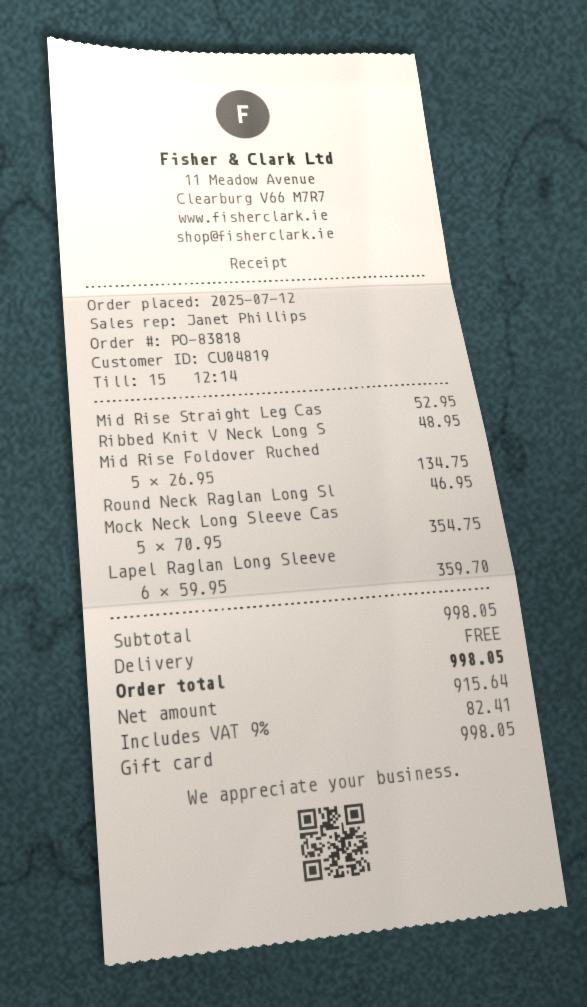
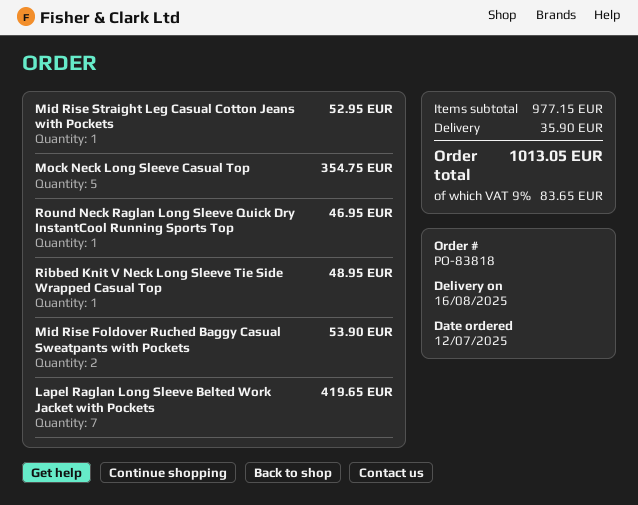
Mid Rise Foldover Ruched: 5 for 134.75 -> 2 for 53.90
Lapel Raglan Long Sleeve: 6 for 359.70 -> 7 for 419.65
subtotal: 998.05 -> 977.15
shipping: 0.00 -> 35.90
tax: 9% = 82.41 -> 9% = 83.65
total: 998.05 -> 1013.05

